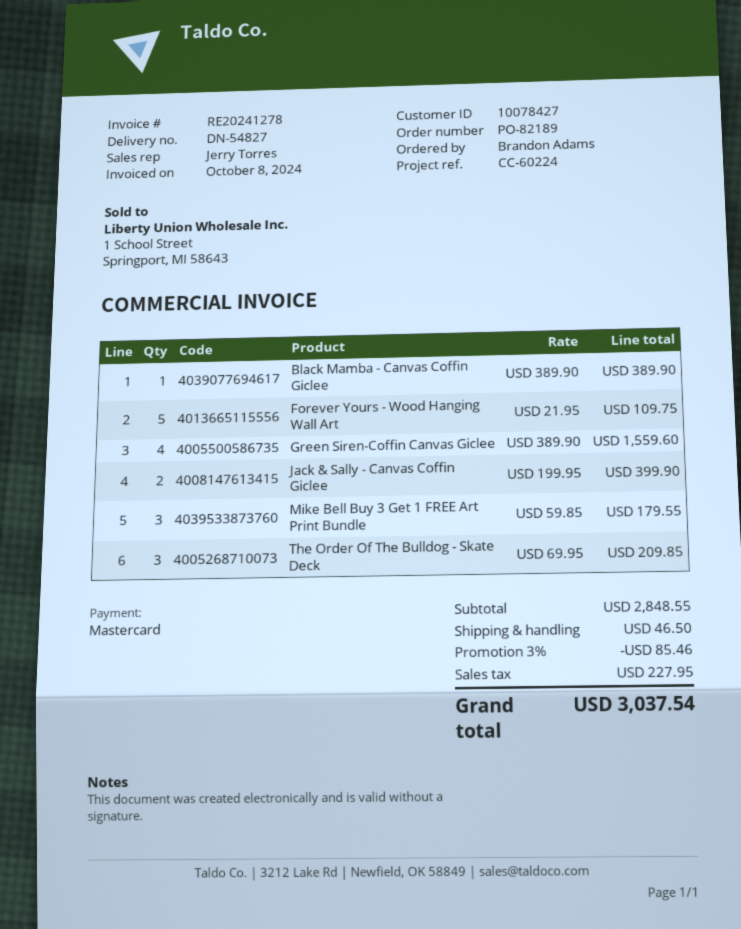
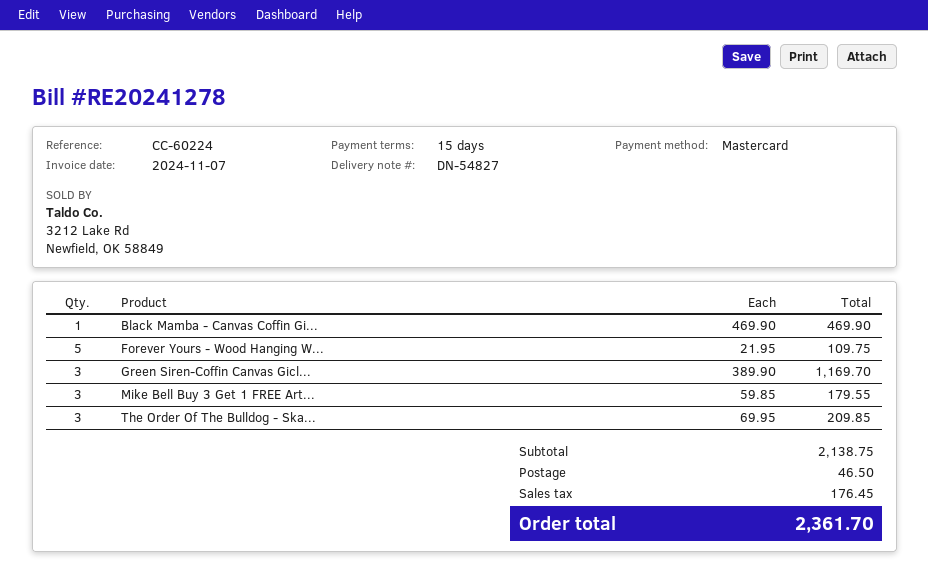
invoice date: 2024-10-08 -> 2024-11-07
Black Mamba - Canvas Coffin Giclee: 1 x 389.90 = 389.90 -> 1 x 469.90 = 469.90
Green Siren-Coffin Canvas Giclee: 4 x 389.90 = 1559.60 -> 3 x 389.90 = 1169.70
Jack & Sally - Canvas Coffin Giclee: 2 x 199.95 = 399.90 -> none
subtotal: 2848.55 -> 2138.75
discount: 3% = 85.46 -> none
tax: 227.95 -> 176.45
total: 3037.54 -> 2361.70

